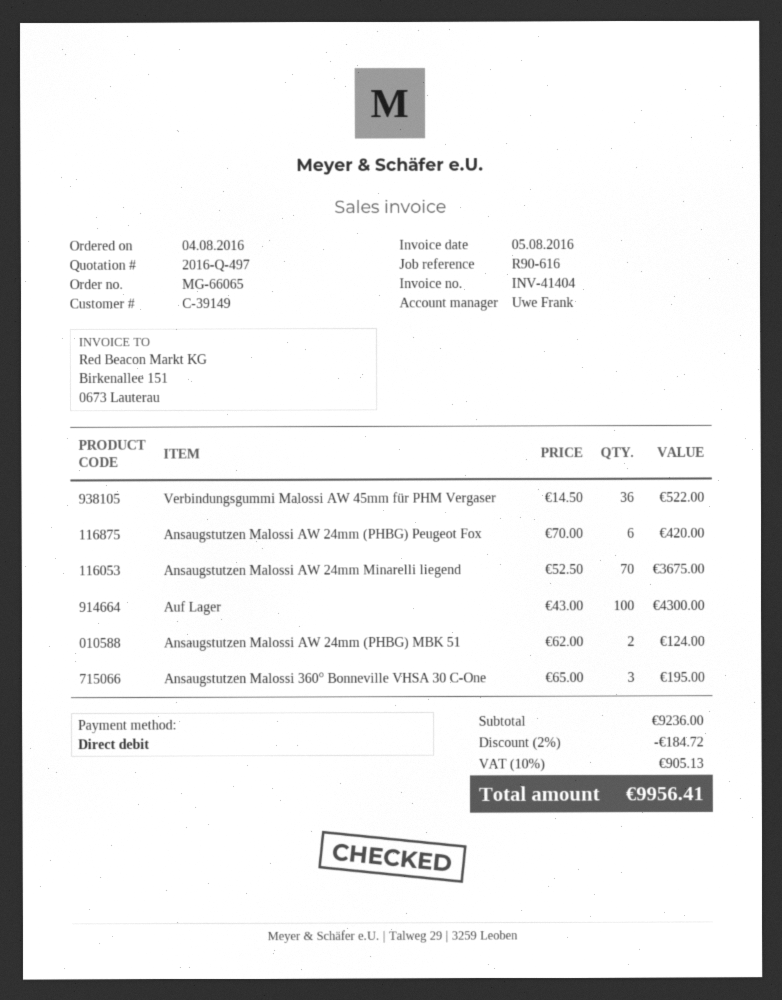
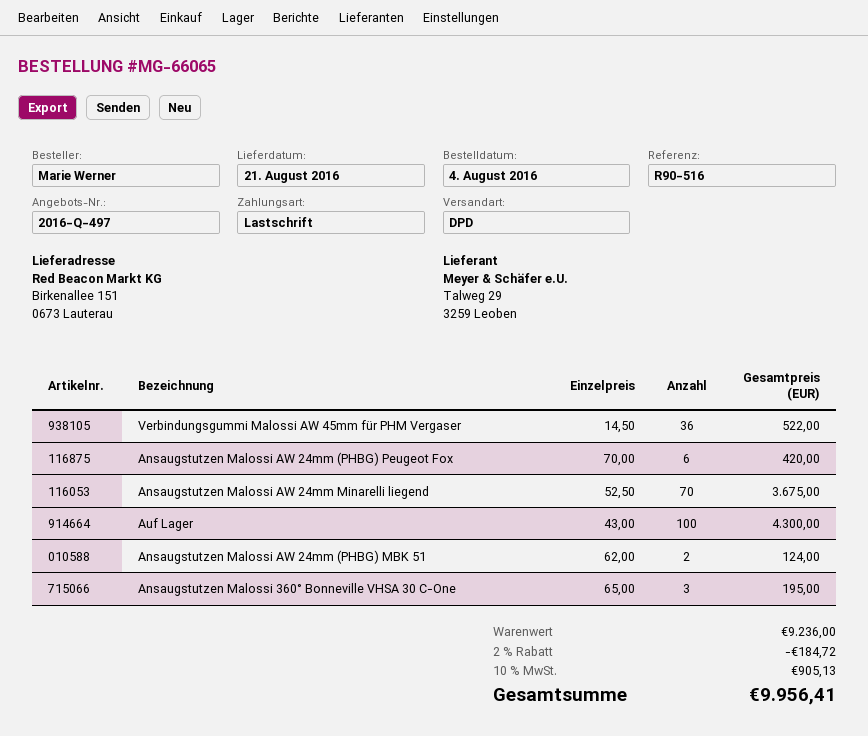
reference: R90-616 -> R90-516

